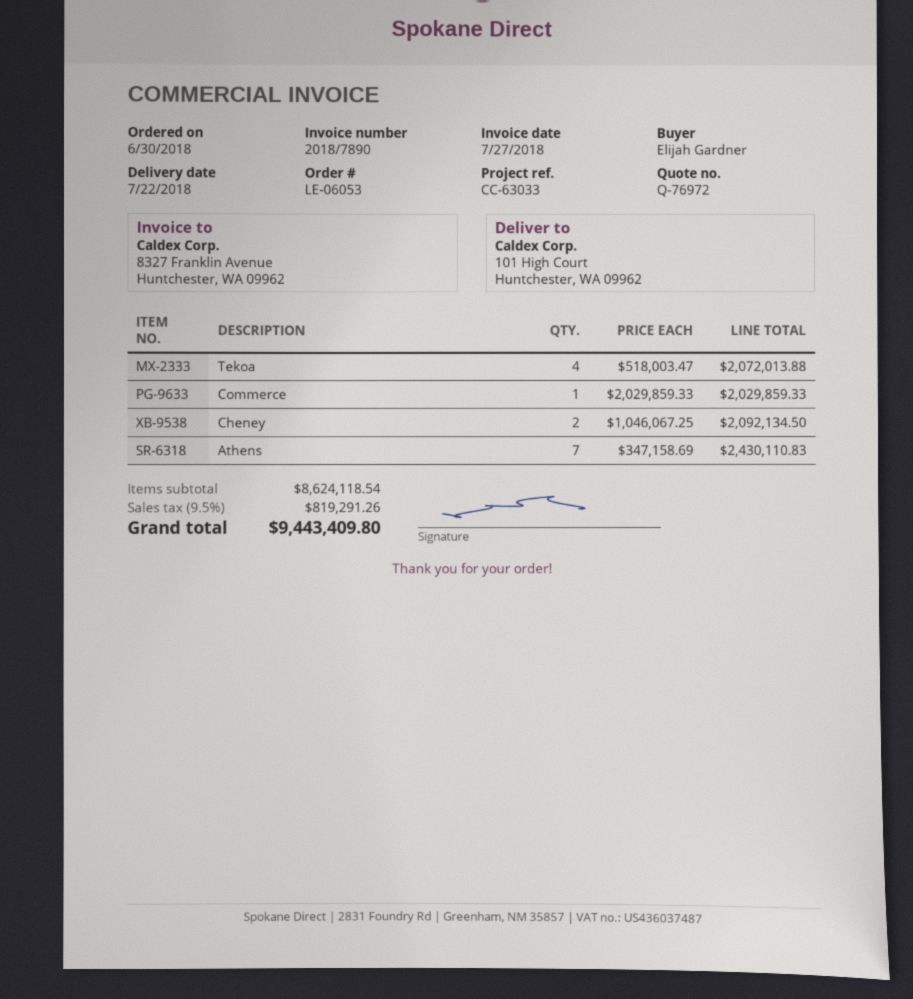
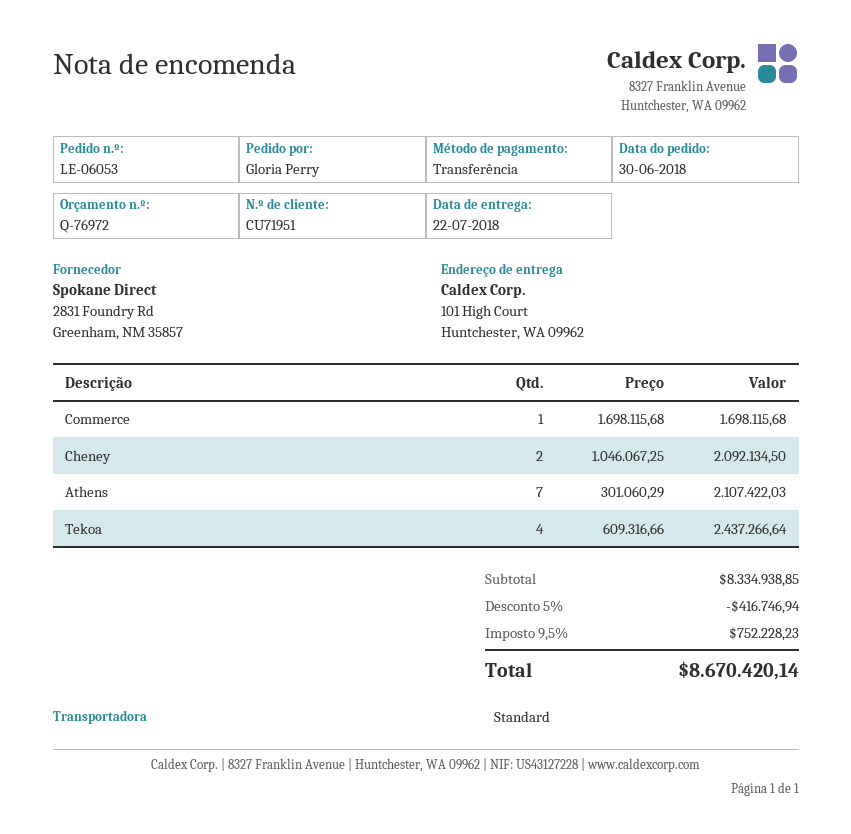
ordered by: Elijah Gardner -> Gloria Perry
Tekoa: 4 x 518003.47 = 2072013.88 -> 4 x 609316.66 = 2437266.64
Commerce: 1 x 2029859.33 = 2029859.33 -> 1 x 1698115.68 = 1698115.68
Athens: 7 x 347158.69 = 2430110.83 -> 7 x 301060.29 = 2107422.03
subtotal: 8624118.54 -> 8334938.85
discount: none -> 5% = 416746.94
tax: 9.5% = 819291.26 -> 9.5% = 752228.23
total: 9443409.80 -> 8670420.14

